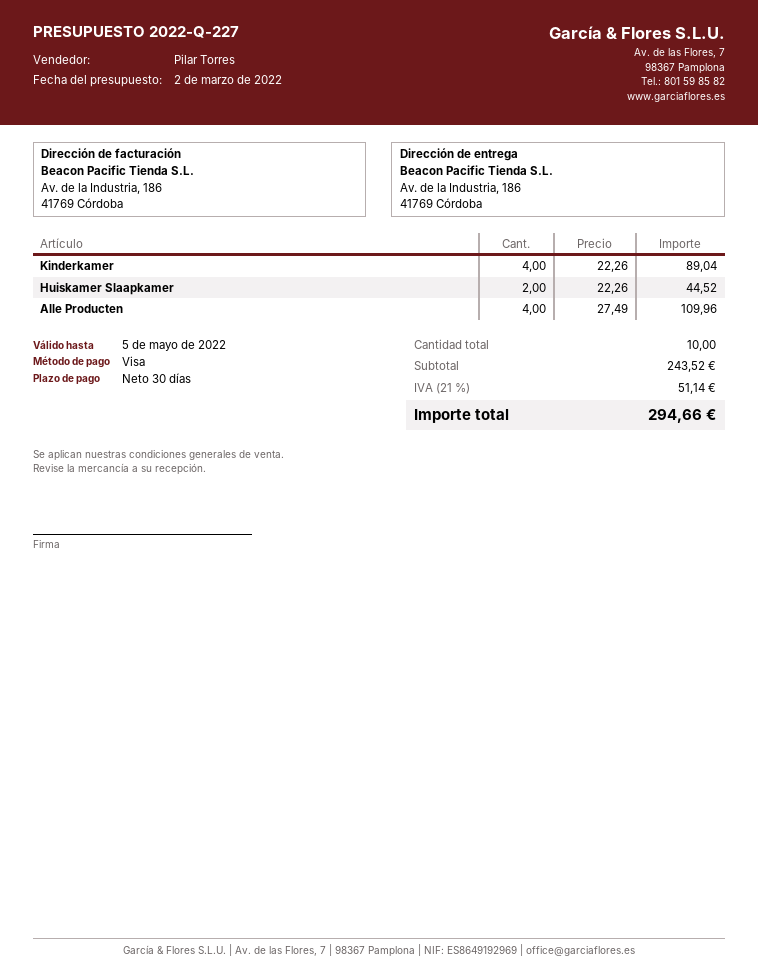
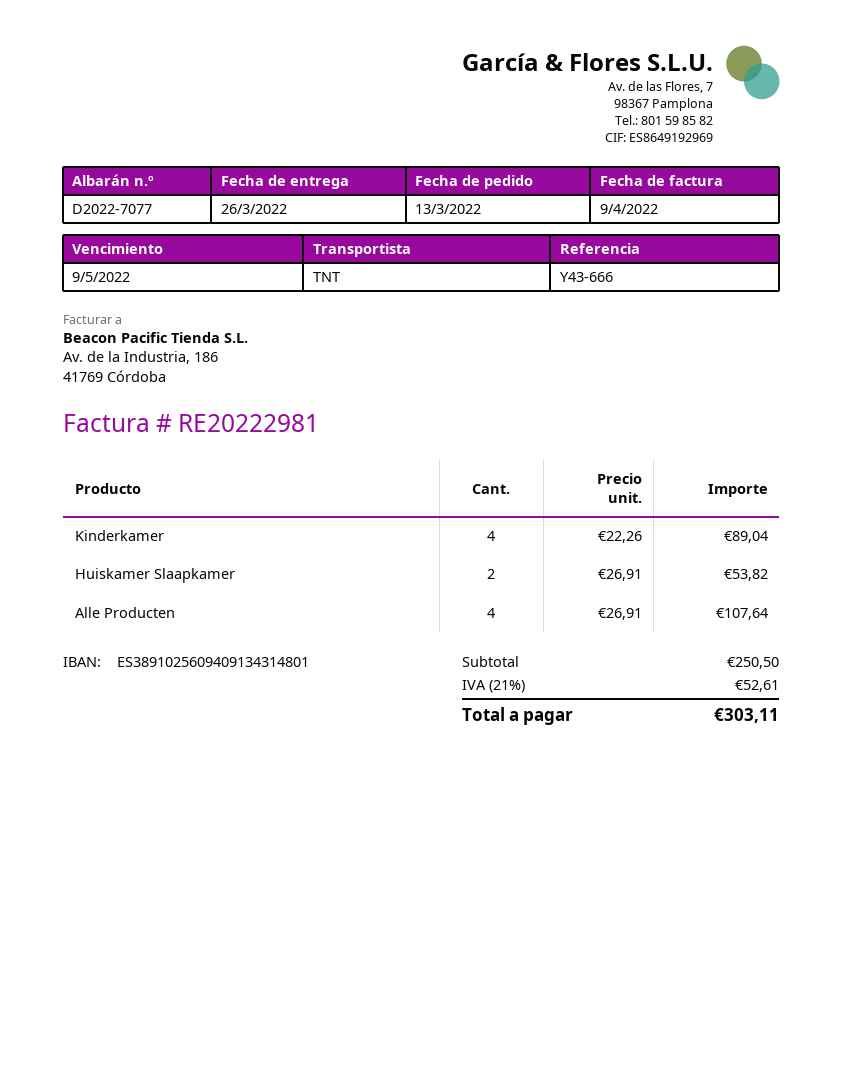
Huiskamer Slaapkamer: 2 x 22.26 = 44.52 -> 2 x 26.91 = 53.82
Alle Producten: 4 x 27.49 = 109.96 -> 4 x 26.91 = 107.64
subtotal: 243.52 -> 250.50
tax: 21% = 51.14 -> 21% = 52.61
total: 294.66 -> 303.11

